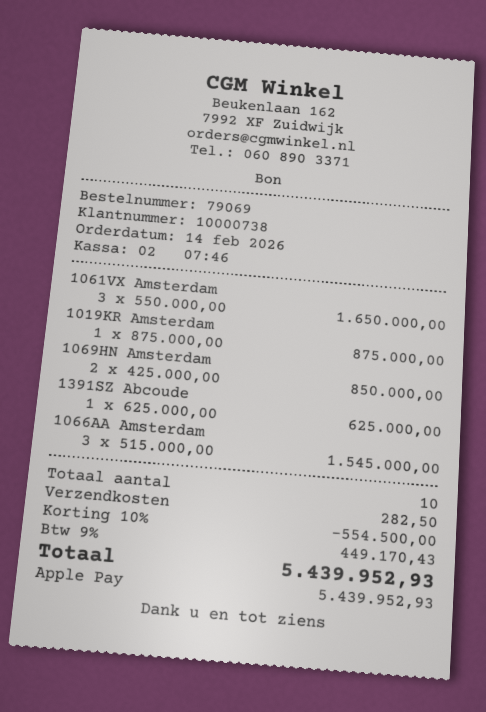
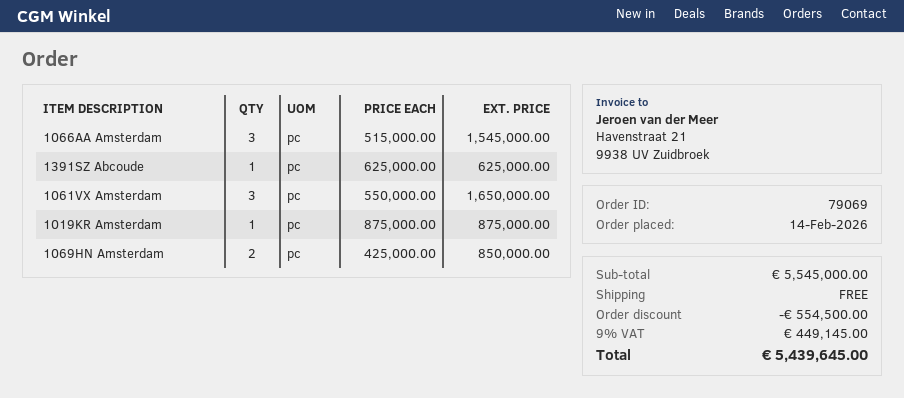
shipping: 282.50 -> 0.00
tax: 9% = 449170.43 -> 9% = 449145.00
total: 5439952.93 -> 5439645.00

